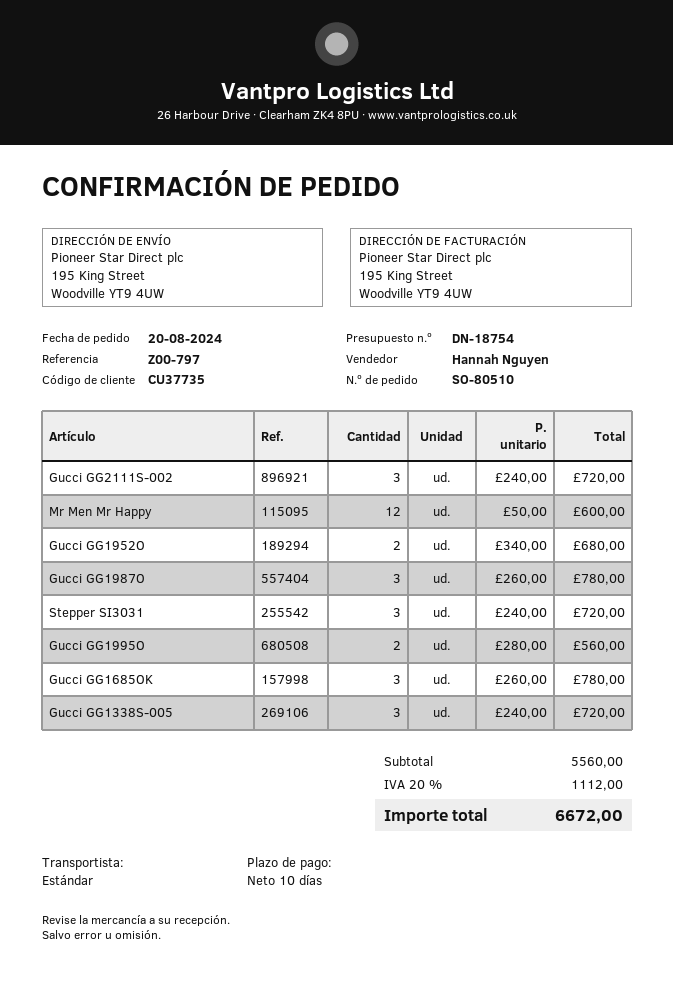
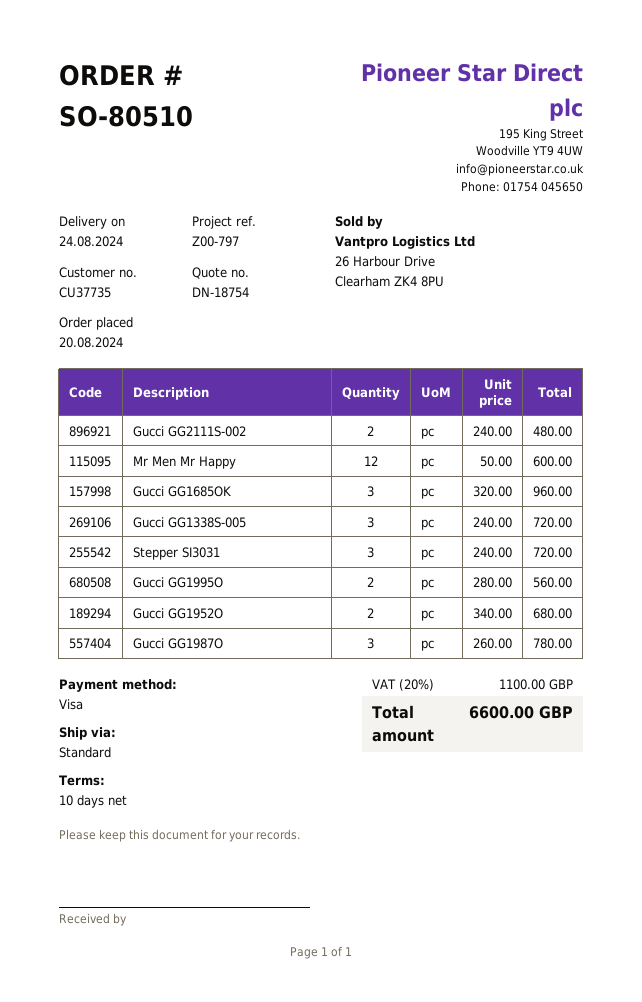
Gucci GG2111S-002: 3 x 240.00 = 720.00 -> 2 x 240.00 = 480.00
Gucci GG1685OK: 3 x 260.00 = 780.00 -> 3 x 320.00 = 960.00
tax: 20% = 1112.00 -> 20% = 1100.00
total: 6672.00 -> 6600.00

